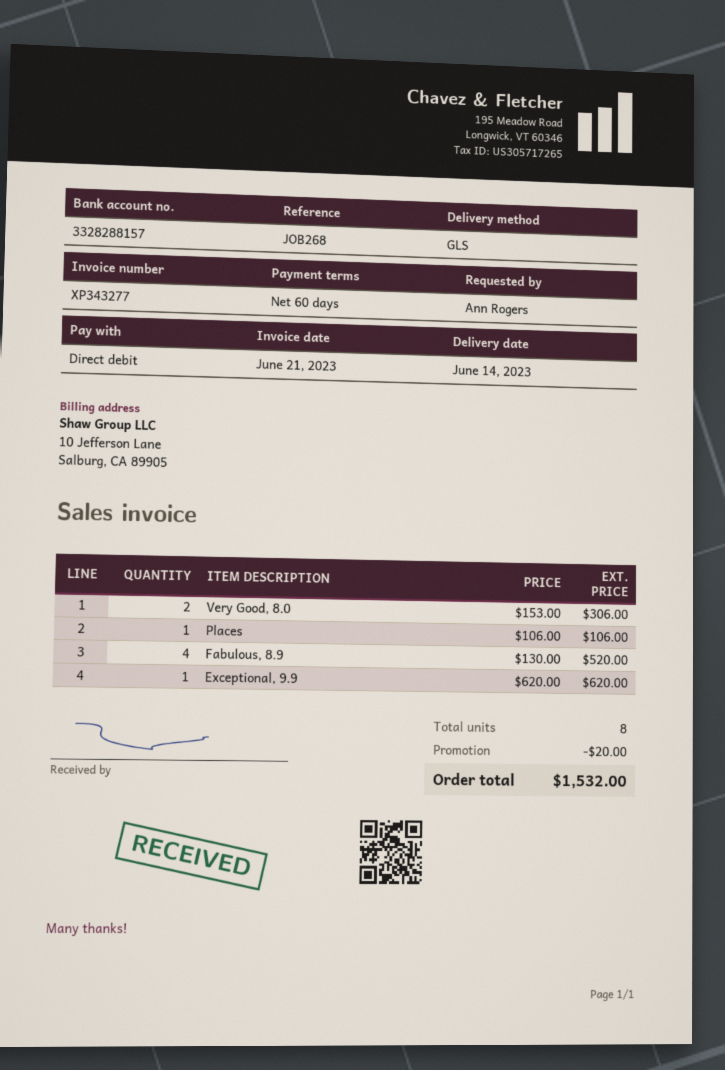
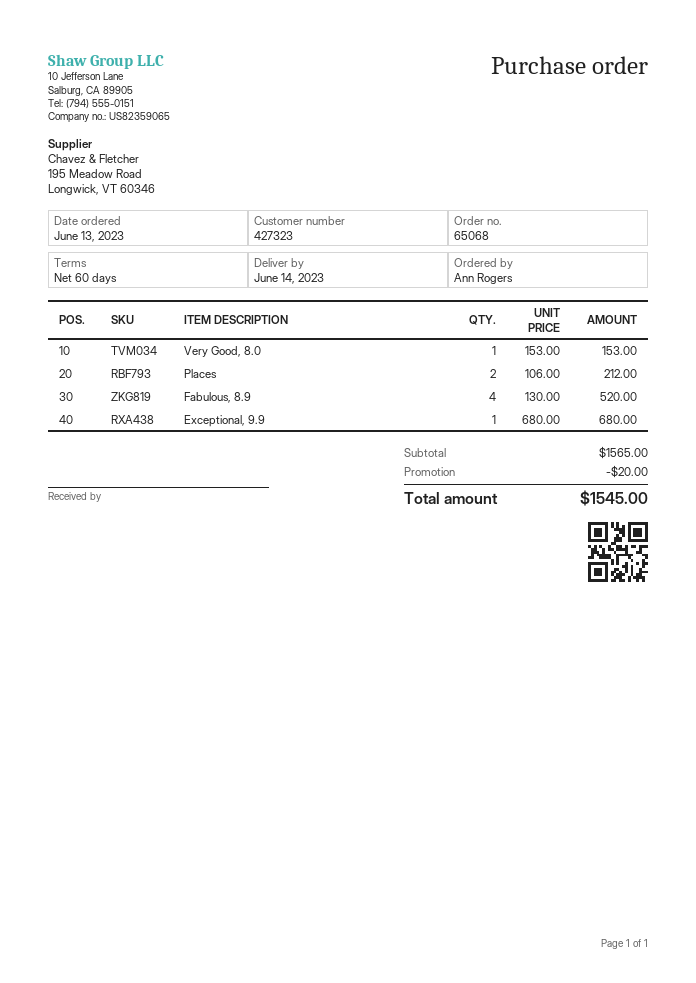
Very Good, 8.0: 2 x 153.00 = 306.00 -> 1 x 153.00 = 153.00
Places: 1 x 106.00 = 106.00 -> 2 x 106.00 = 212.00
Exceptional, 9.9: 1 x 620.00 = 620.00 -> 1 x 680.00 = 680.00
total: 1532.00 -> 1545.00

